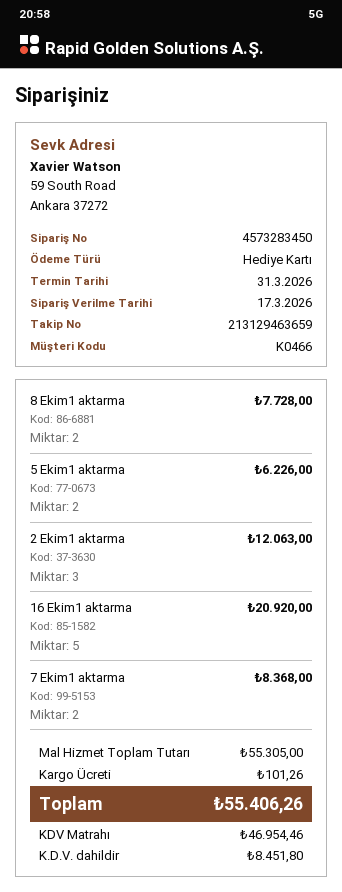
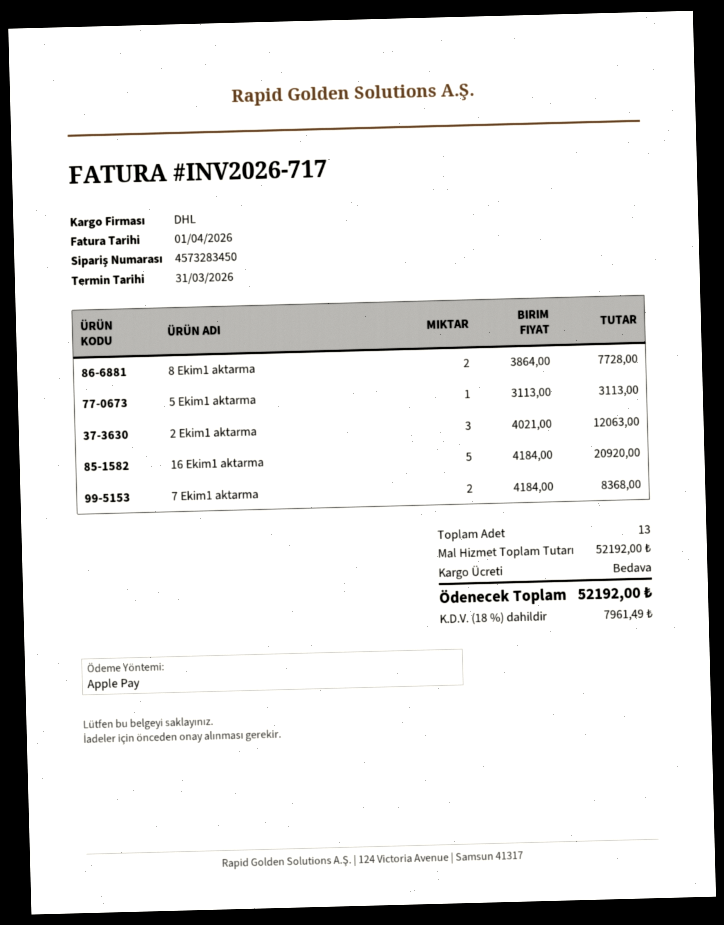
payment method: gift card -> Apple Pay
5 Ekim1 aktarma: 2 for 6226.00 -> 1 for 3113.00
subtotal: 55305.00 -> 52192.00
shipping: 101.26 -> 0.00
tax: 8451.80 -> 7961.49
total: 55406.26 -> 52192.00

